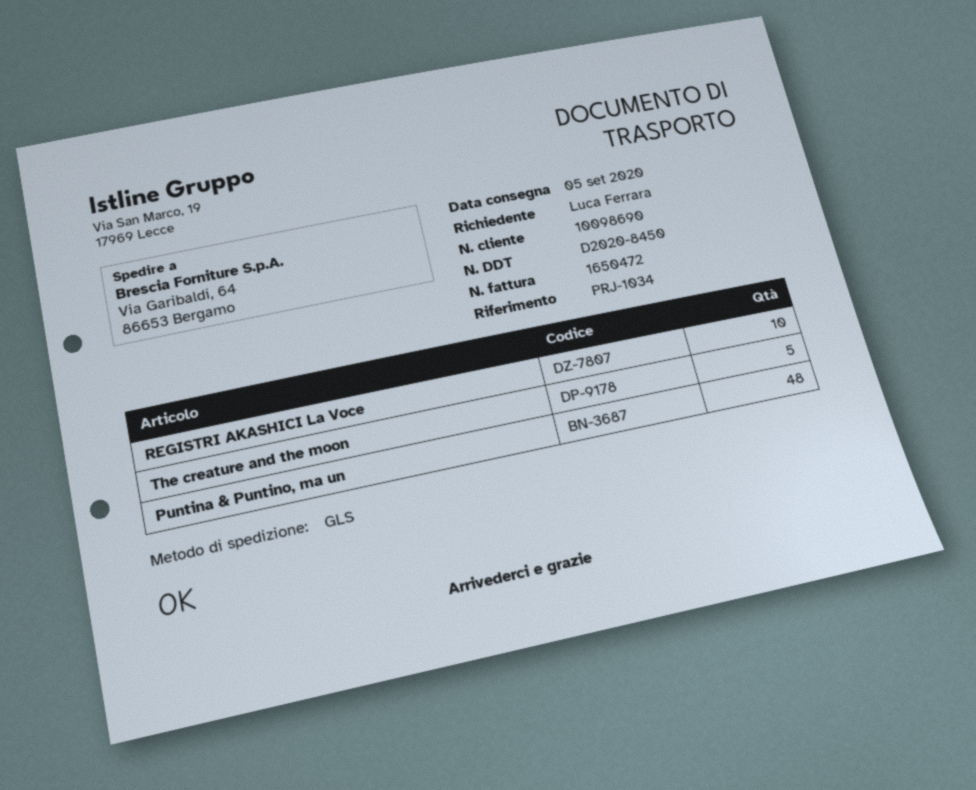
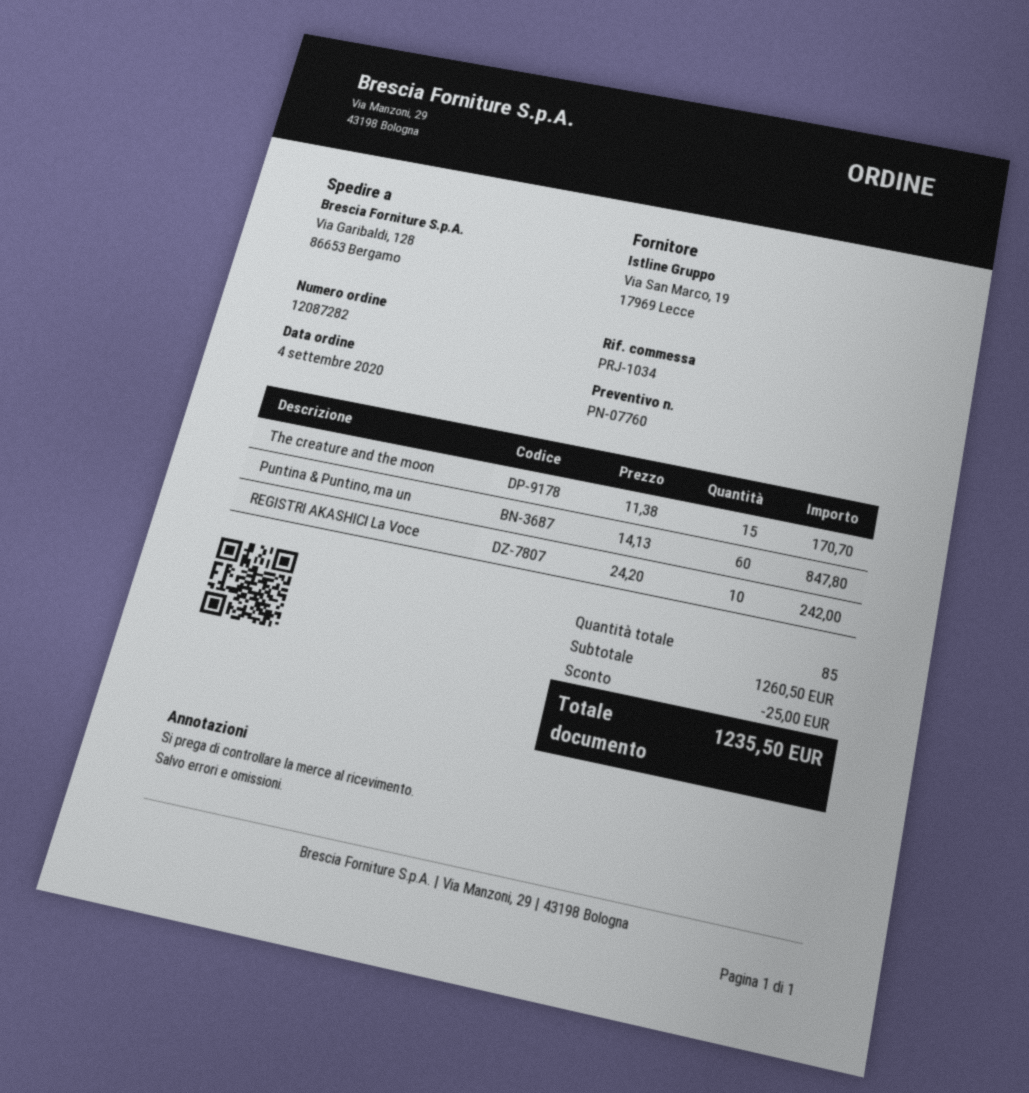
ship to: Via Garibaldi, 64, 86653 Bergamo -> Via Garibaldi, 128, 86653 Bergamo
The creature and the moon: 5 -> 15
Puntina & Puntino, ma un: 48 -> 60

